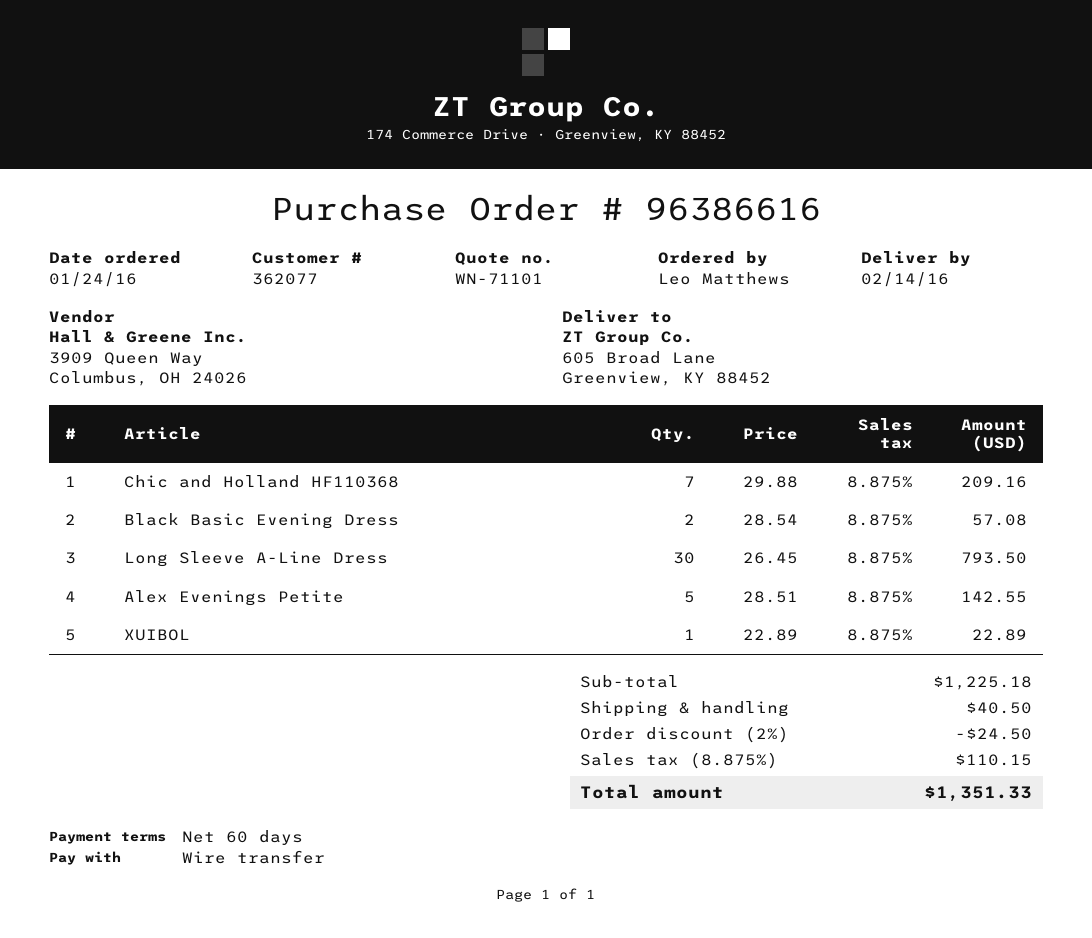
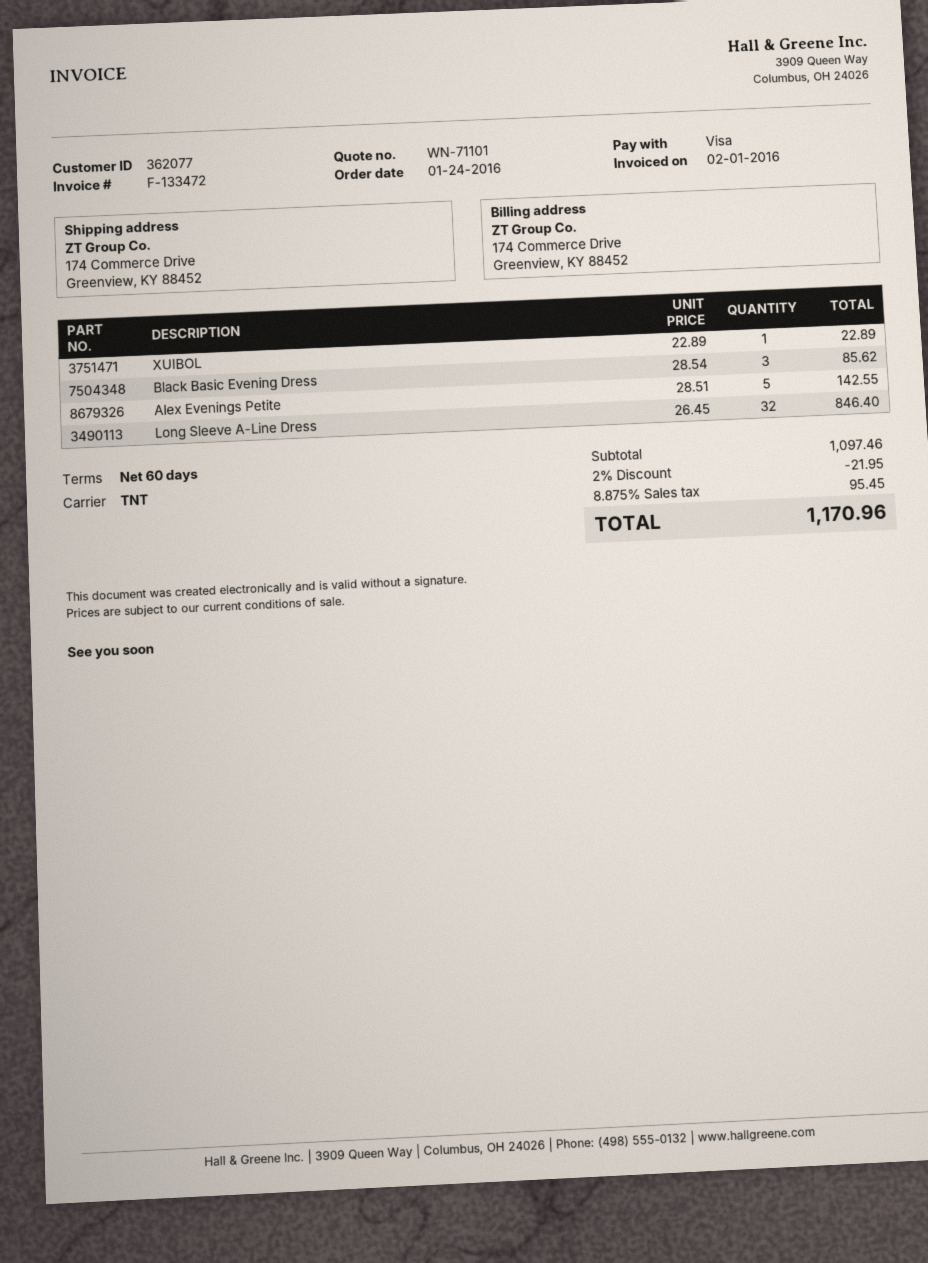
payment method: bank transfer -> Visa
ship to: 605 Broad Lane, Greenview, KY 88452 -> 174 Commerce Drive, Greenview, KY 88452
Chic and Holland HF110368: 7 x 29.88 = 209.16 -> none
Black Basic Evening Dress: 2 x 28.54 = 57.08 -> 3 x 28.54 = 85.62
Long Sleeve A-Line Dress: 30 x 26.45 = 793.50 -> 32 x 26.45 = 846.40
subtotal: 1225.18 -> 1097.46
discount: 2% = 24.50 -> 2% = 21.95
shipping: 40.50 -> none
tax: 8.875% = 110.15 -> 8.875% = 95.45
total: 1351.33 -> 1170.96

